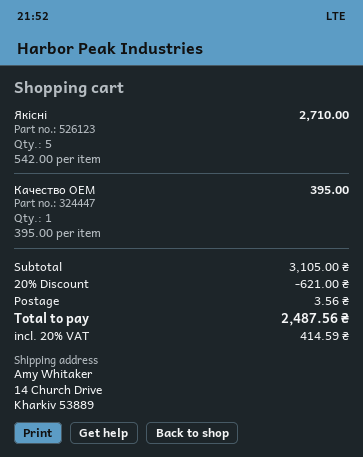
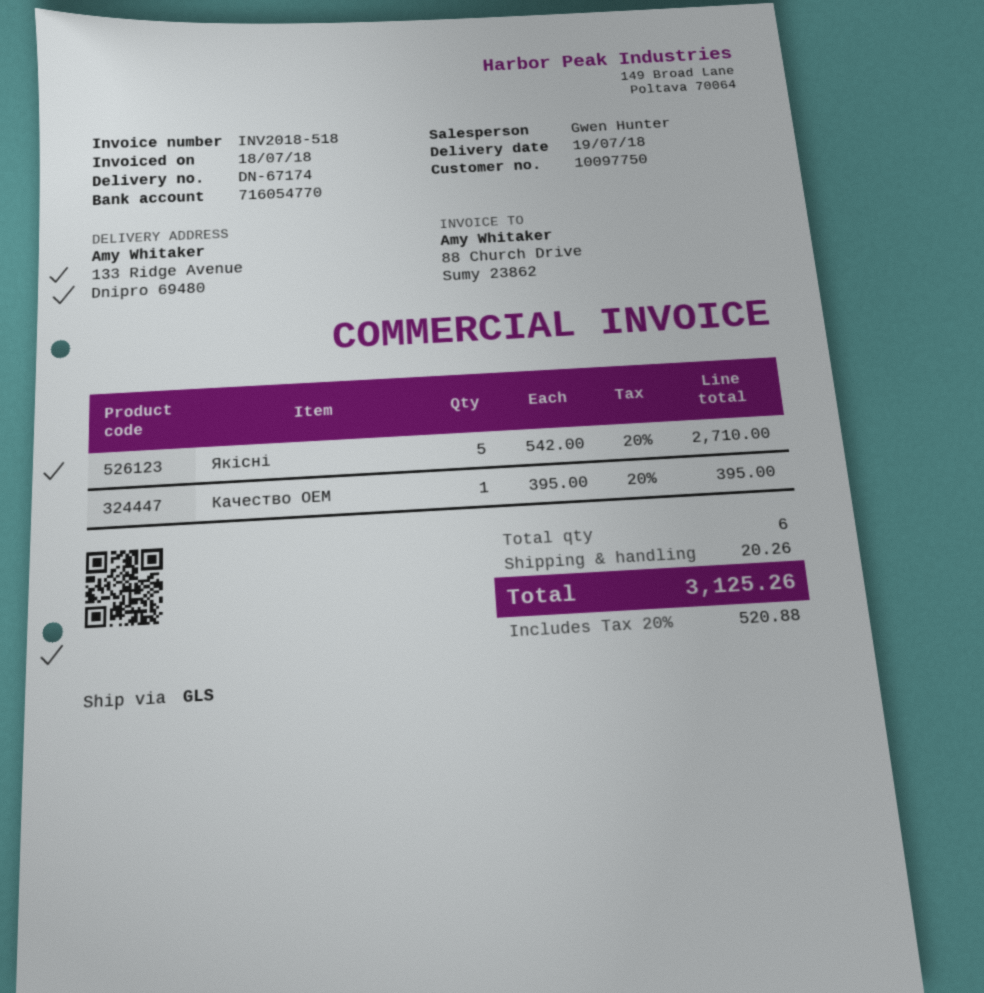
ship to: 14 Church Drive, Kharkiv 53889 -> 133 Ridge Avenue, Dnipro 69480
discount: 20% = 621.00 -> none
shipping: 3.56 -> 20.26
tax: 20% = 414.59 -> 20% = 520.88
total: 2487.56 -> 3125.26

